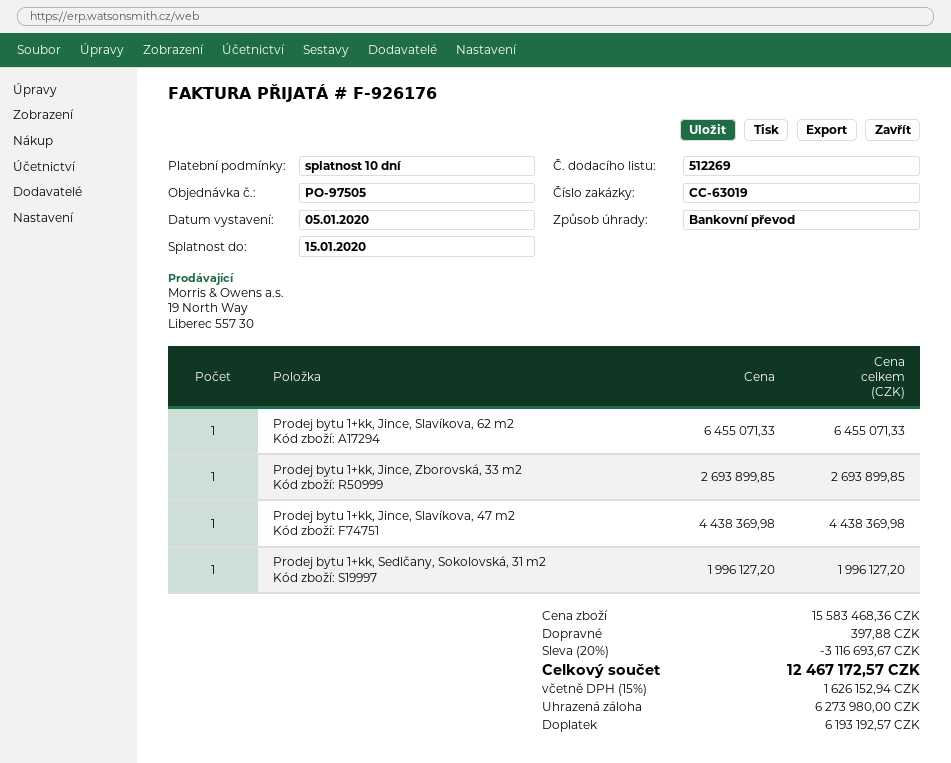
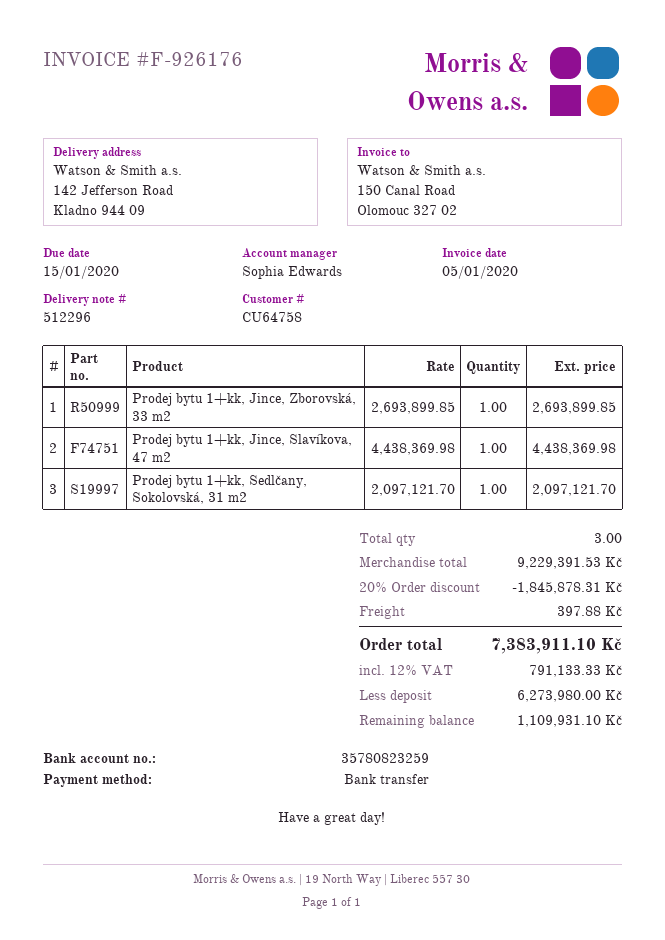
delivery note number: 512269 -> 512296
Prodej bytu 1+kk, Jince, Slavíkova, 62 m2: 1 x 6455071.33 = 6455071.33 -> none
Prodej bytu 1+kk, Sedlčany, Sokolovská, 31 m2: 1 x 1996127.20 = 1996127.20 -> 1 x 2097121.70 = 2097121.70
subtotal: 15583468.36 -> 9229391.53
discount: 20% = 3116693.67 -> 20% = 1845878.31
tax: 15% = 1626152.94 -> 12% = 791133.33
total: 12467172.57 -> 7383911.10
balance: 6193192.57 -> 1109931.10

